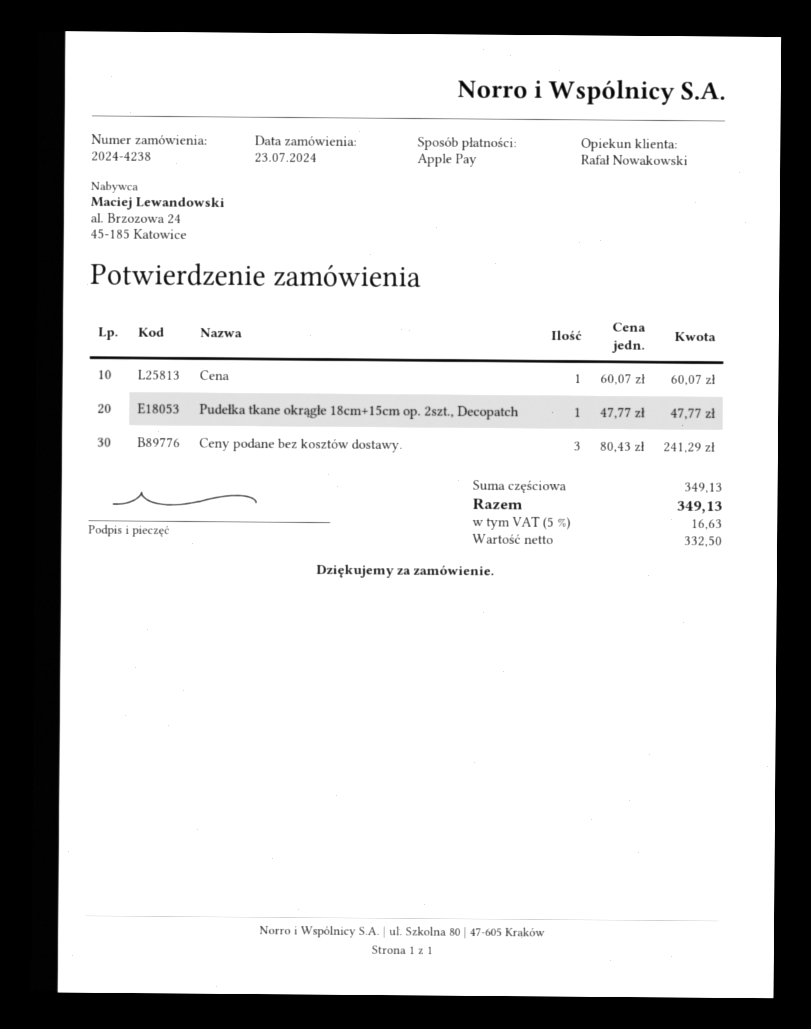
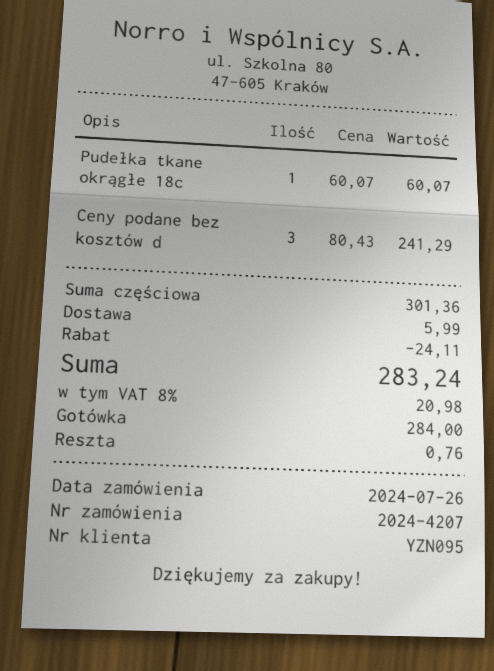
order number: 2024-4238 -> 2024-4207
order date: 2024-07-23 -> 2024-07-26
payment method: Apple Pay -> cash
Cena: 1 x 60.07 = 60.07 -> none
Pudełka tkane okrągłe 18cm+15cm op. 2szt., Decopatch: 1 x 47.77 = 47.77 -> 1 x 60.07 = 60.07
subtotal: 349.13 -> 301.36
discount: none -> 24.11
shipping: none -> 5.99
tax: 5% = 16.63 -> 8% = 20.98
total: 349.13 -> 283.24

